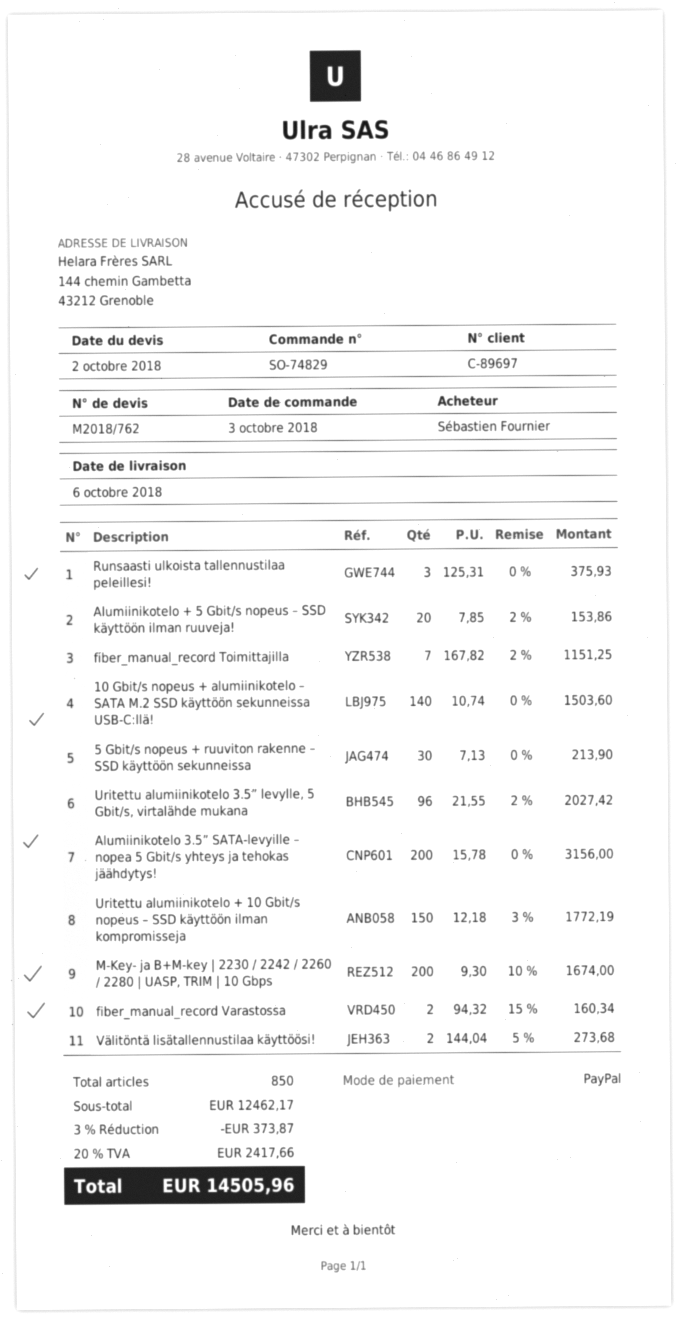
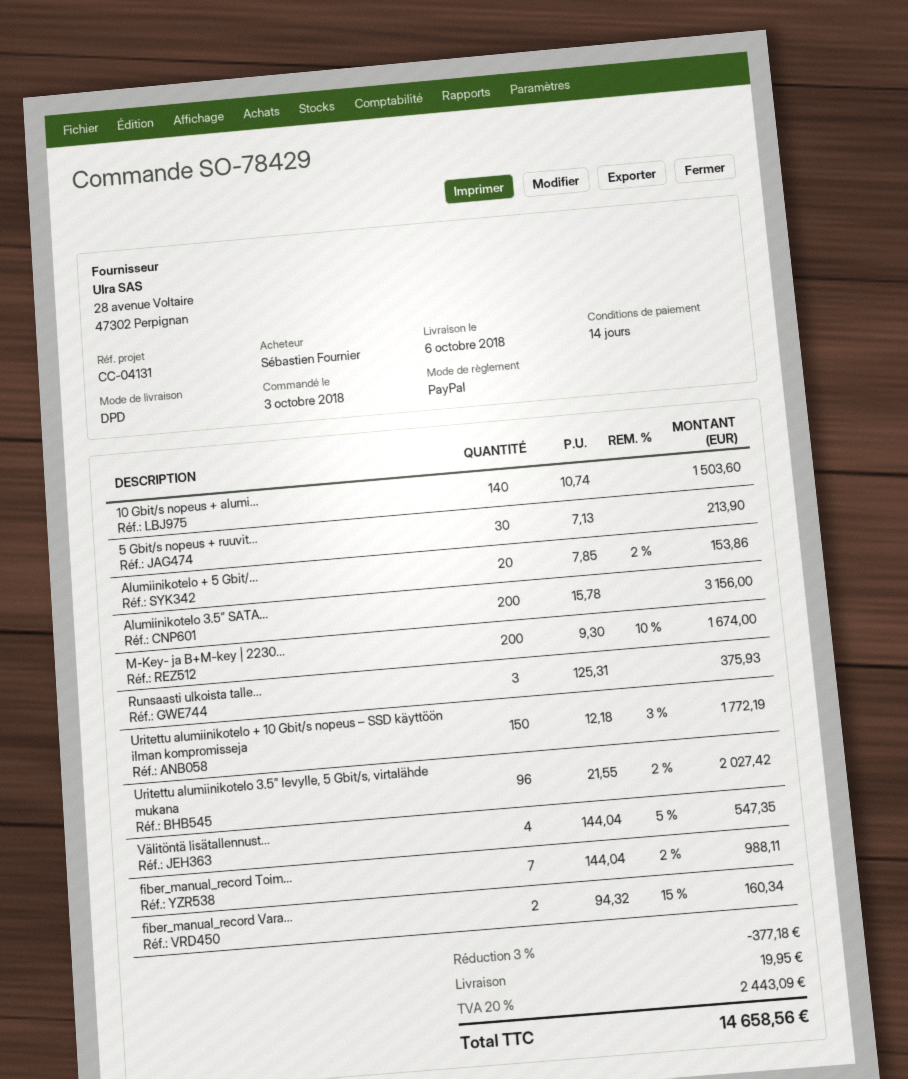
order number: SO-74829 -> SO-78429
fiber_manual_record Toimittajilla: 7 x 167.82 - 2% = 1151.25 -> 7 x 144.04 - 2% = 988.11
Välitöntä lisätallennustilaa käyttöösi!: 2 x 144.04 - 5% = 273.68 -> 4 x 144.04 - 5% = 547.35
discount: 3% = 373.87 -> 3% = 377.18
shipping: none -> 19.95
tax: 20% = 2417.66 -> 20% = 2443.09
total: 14505.96 -> 14658.56

